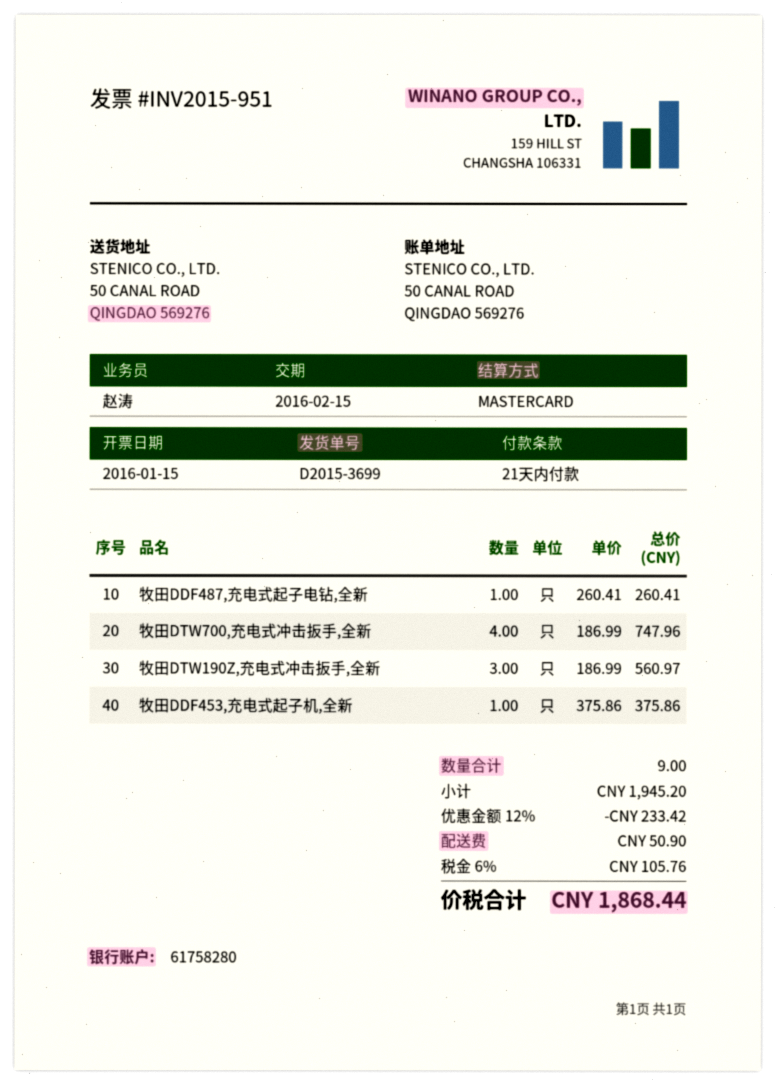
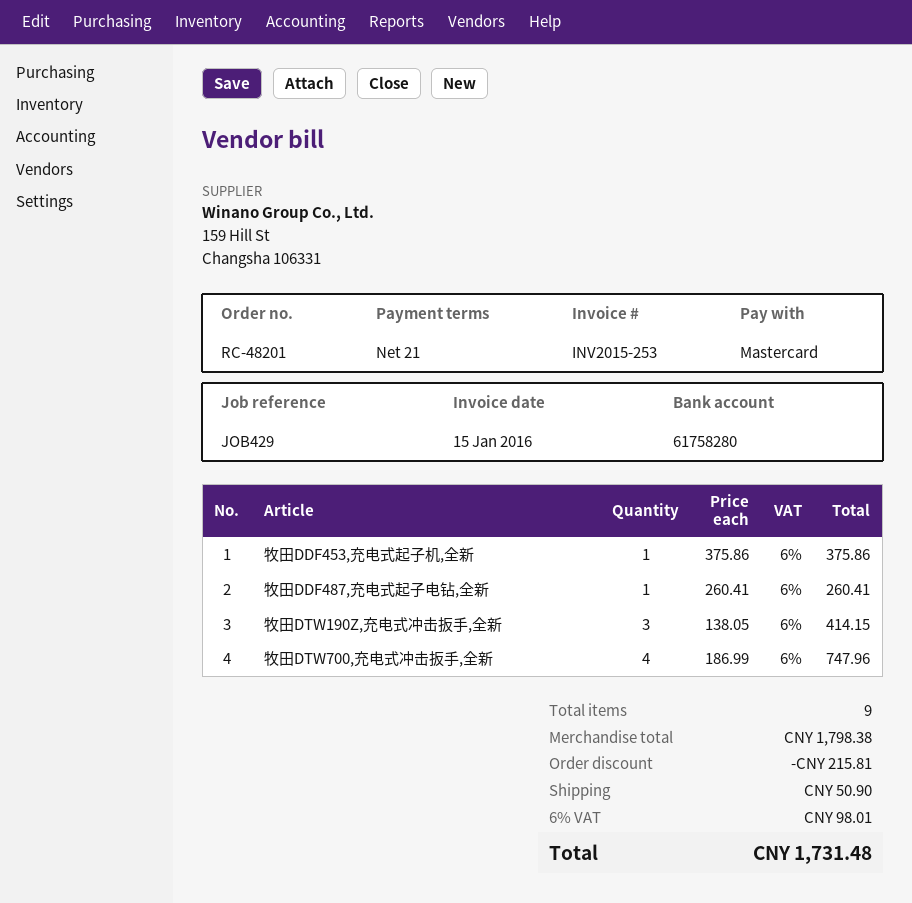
invoice number: INV2015-951 -> INV2015-253
牧田DTW190Z,充电式冲击扳手,全新: 3 x 186.99 = 560.97 -> 3 x 138.05 = 414.15
subtotal: 1945.20 -> 1798.38
discount: 233.42 -> 215.81
tax: 6% = 105.76 -> 6% = 98.01
total: 1868.44 -> 1731.48

